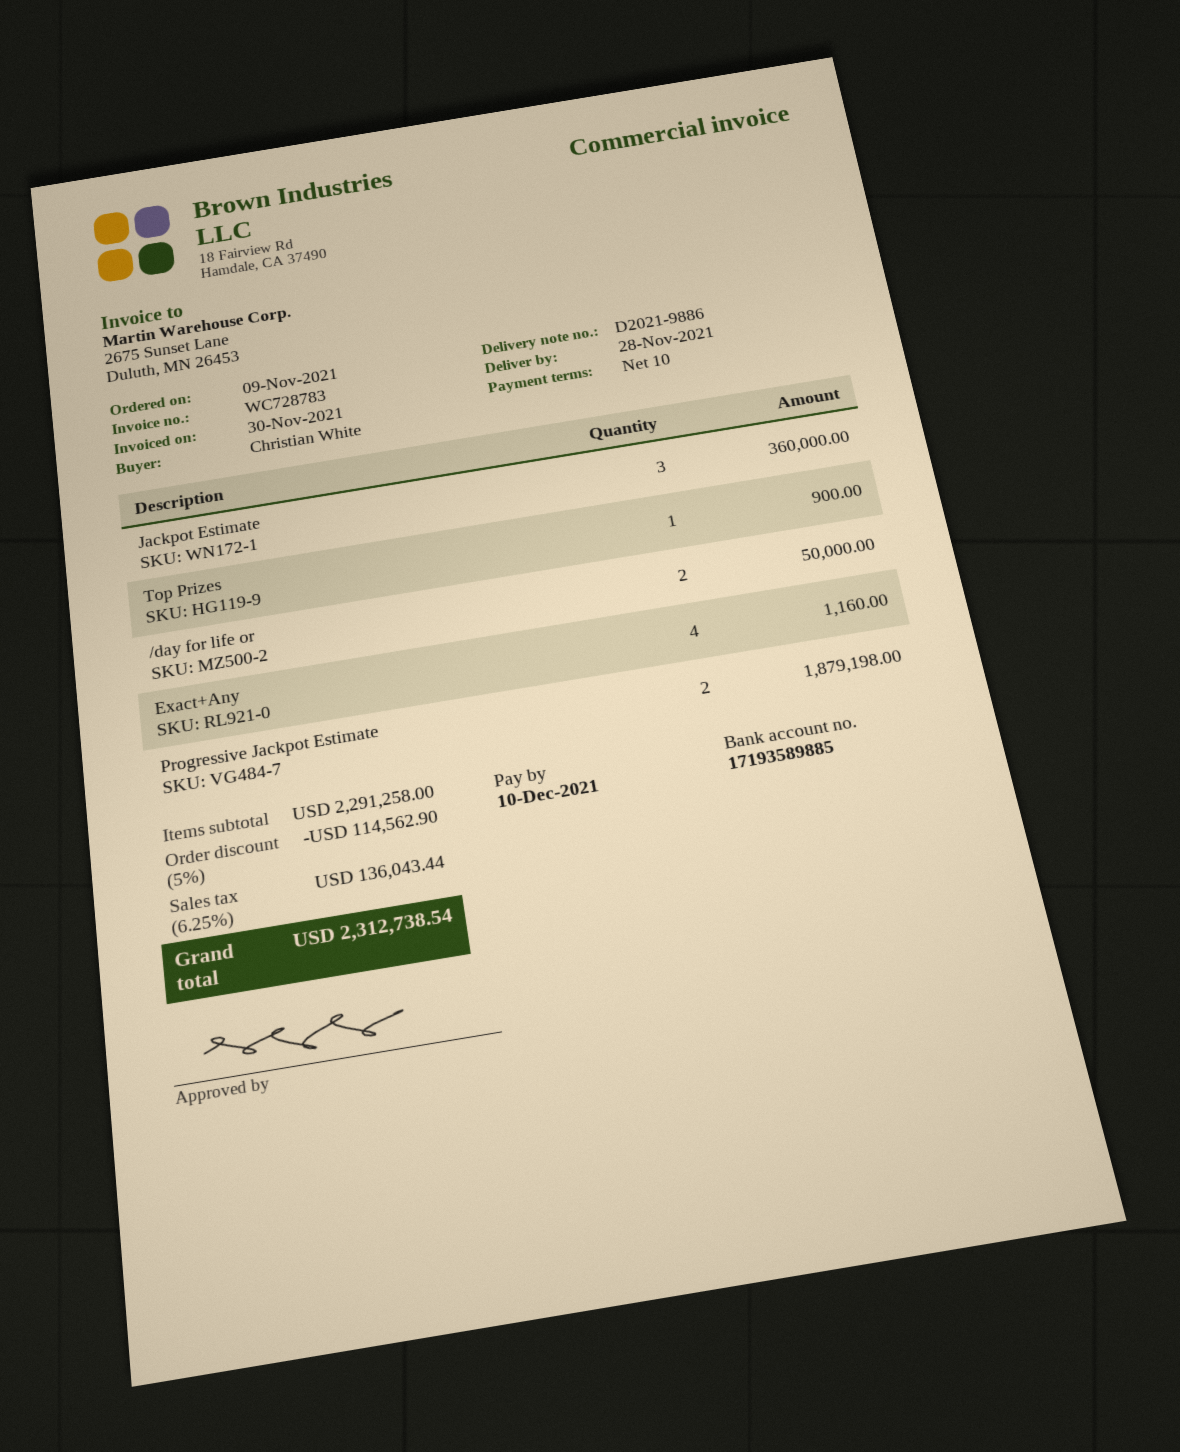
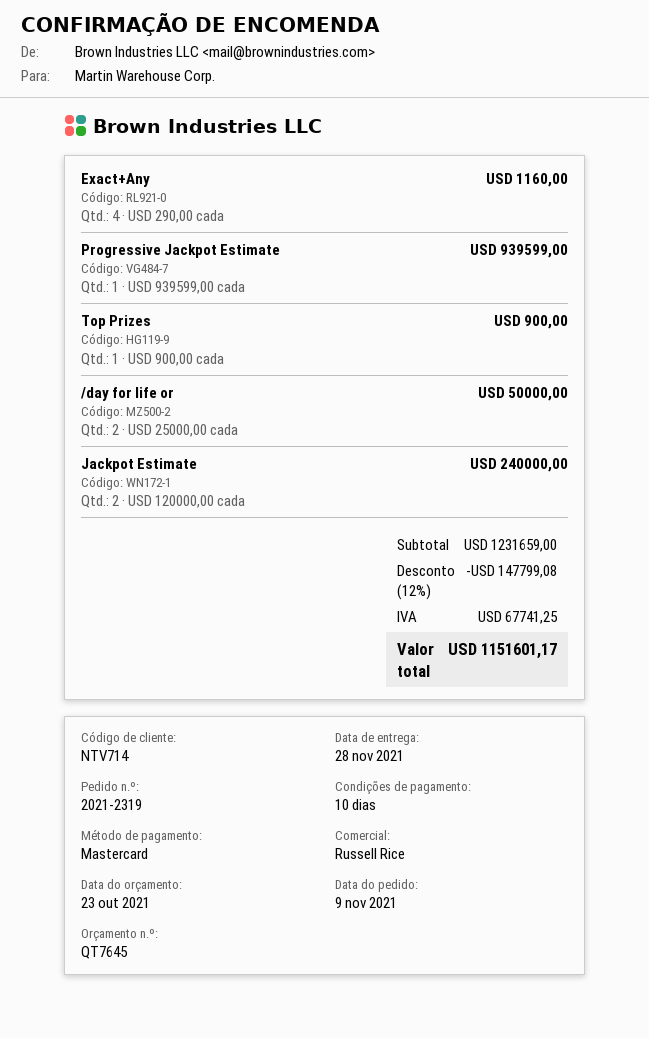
Jackpot Estimate: 3 for 360000.00 -> 2 for 240000.00
Progressive Jackpot Estimate: 2 for 1879198.00 -> 1 for 939599.00
subtotal: 2291258.00 -> 1231659.00
discount: 5% = 114562.90 -> 12% = 147799.08
tax: 136043.44 -> 67741.25
total: 2312738.54 -> 1151601.17

